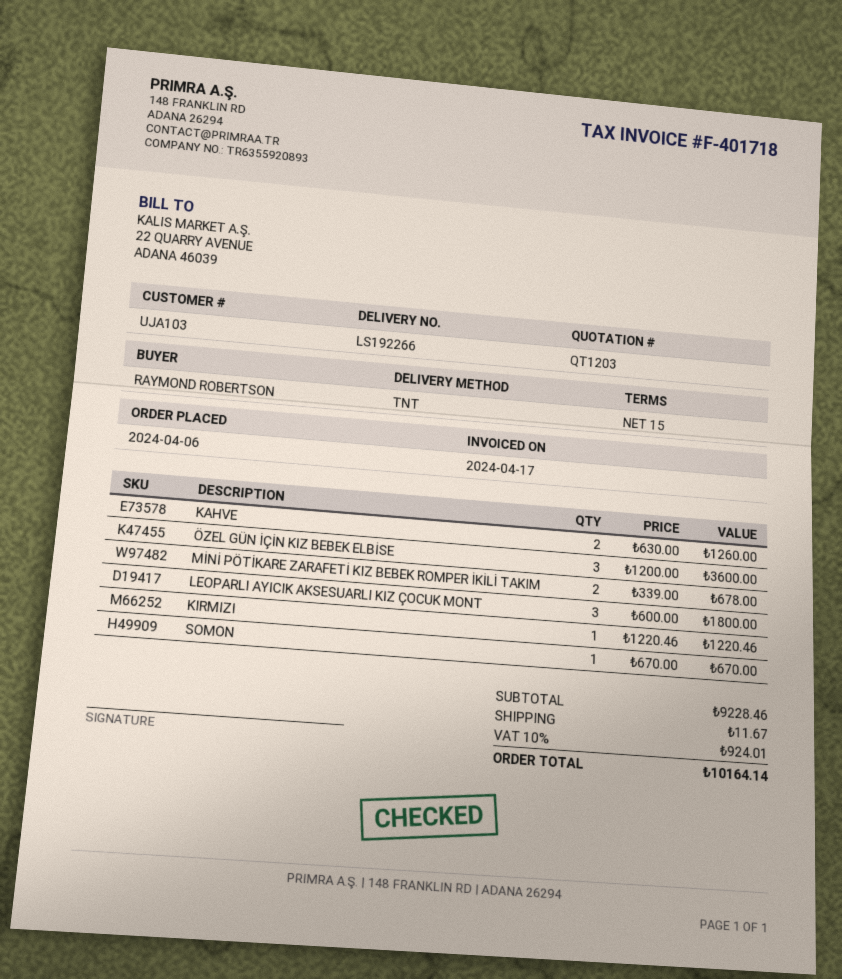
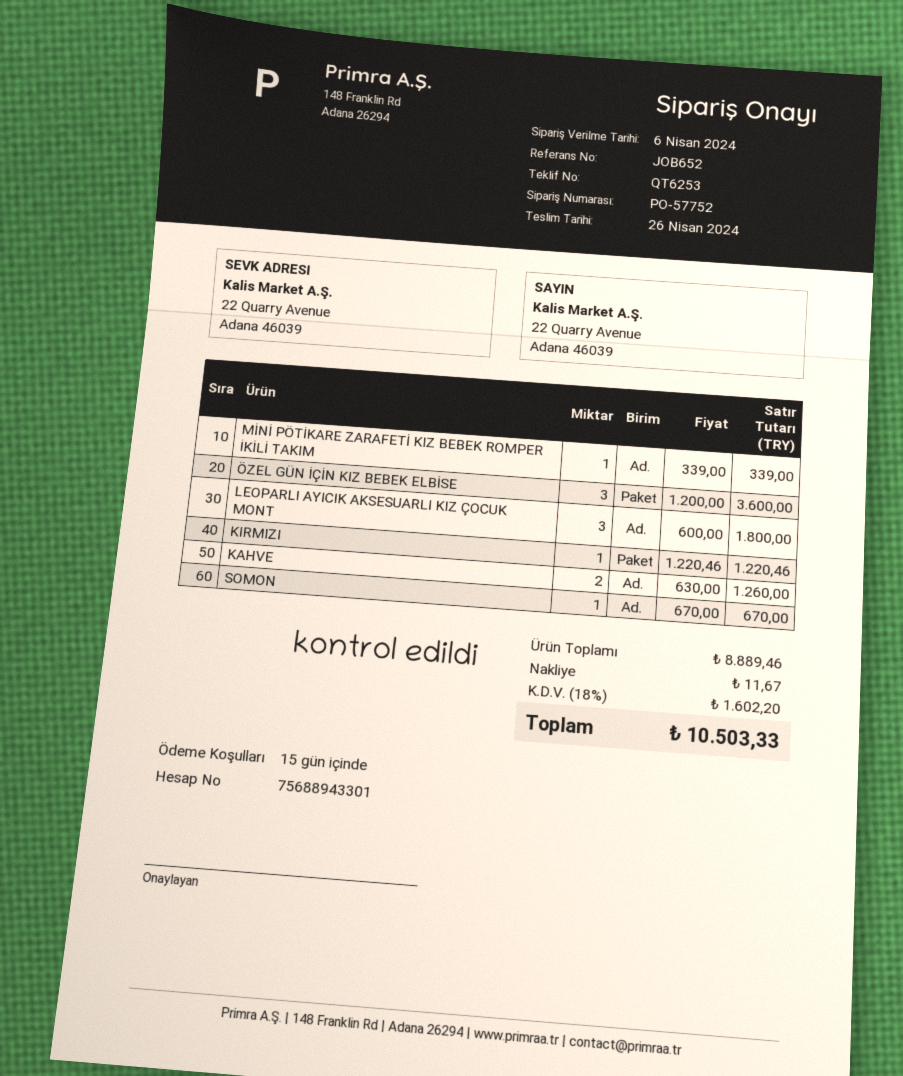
quote number: QT1203 -> QT6253
MİNİ PÖTİKARE ZARAFETİ KIZ BEBEK ROMPER İKİLİ TAKIM: 2 x 339.00 = 678.00 -> 1 x 339.00 = 339.00
subtotal: 9228.46 -> 8889.46
tax: 10% = 924.01 -> 18% = 1602.20
total: 10164.14 -> 10503.33

